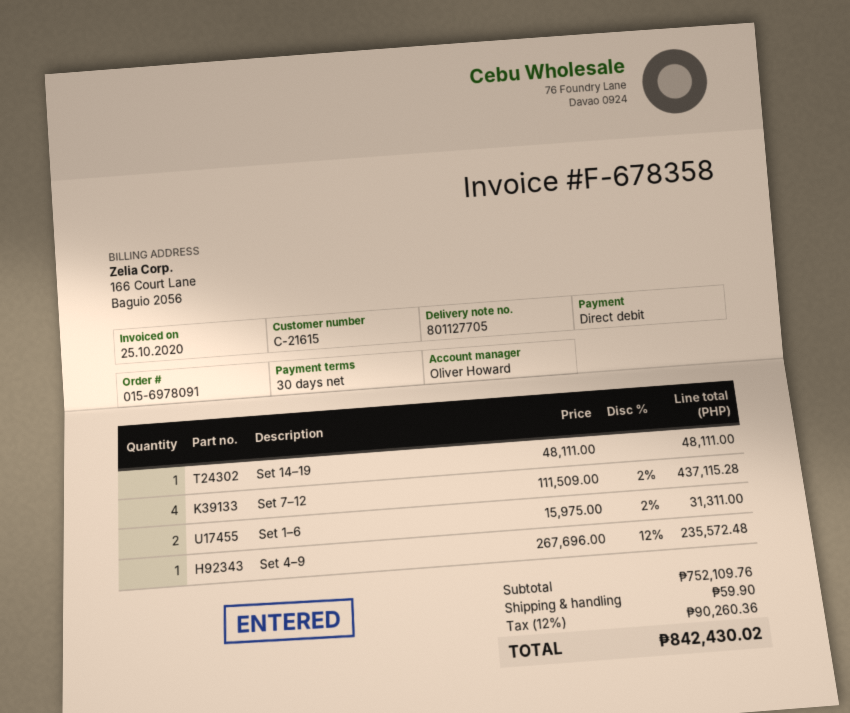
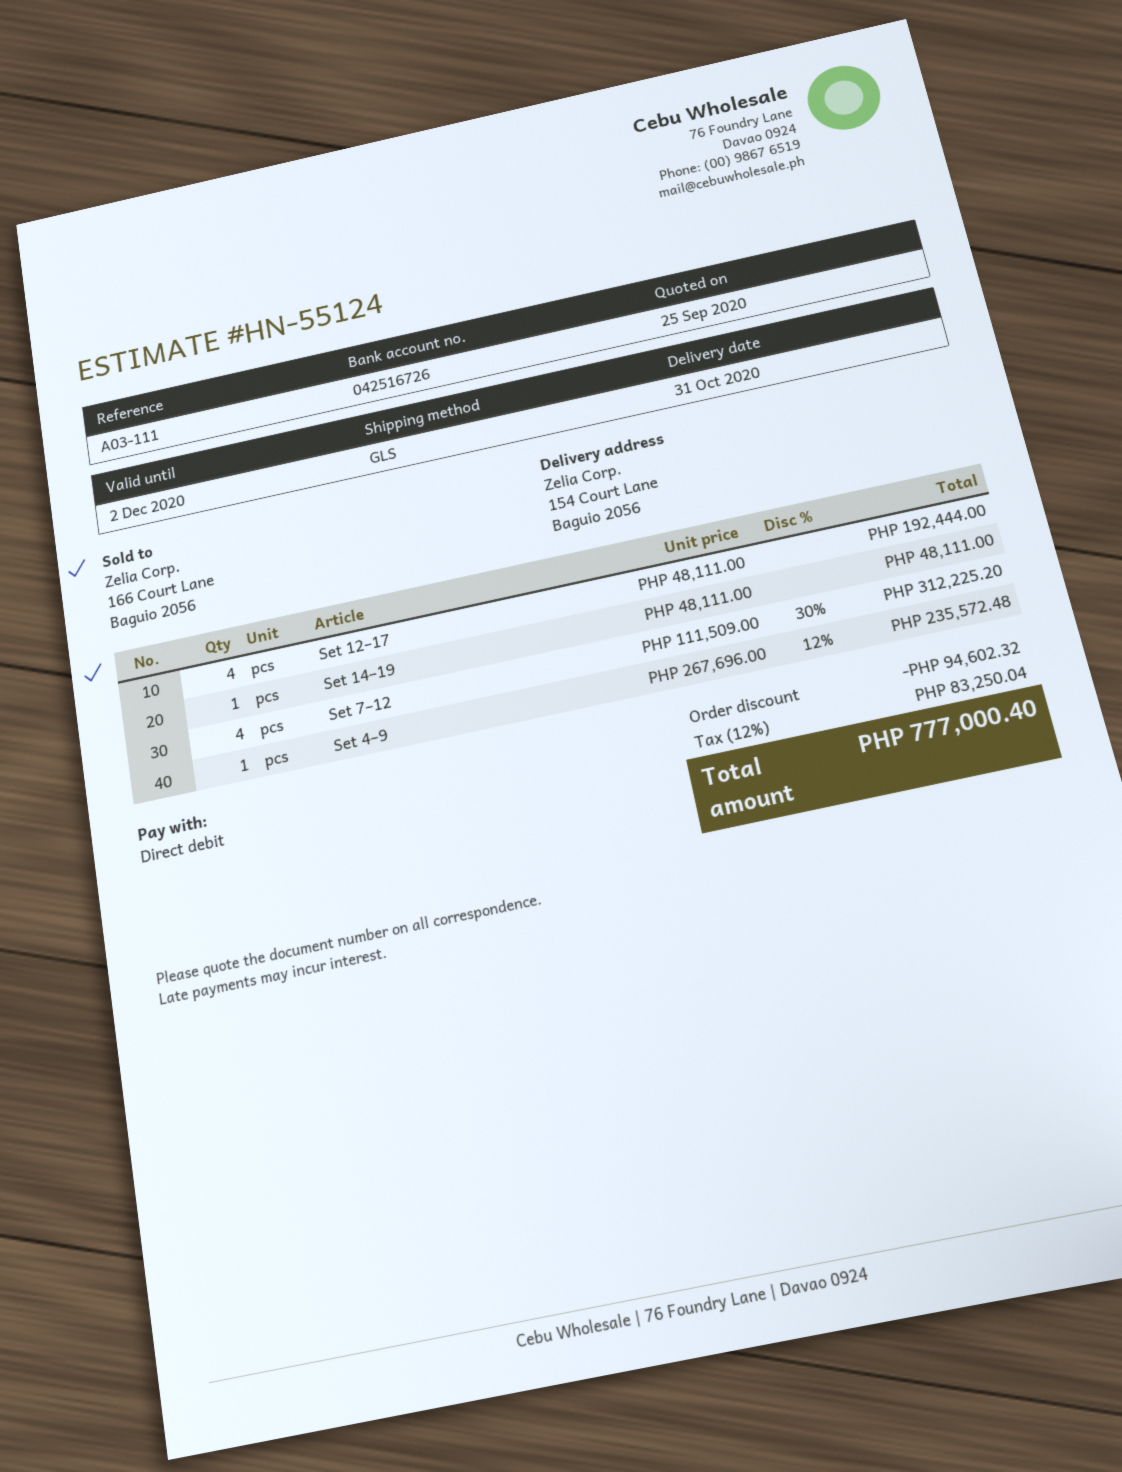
Set 7–12: 4 x 111509.00 - 2% = 437115.28 -> 4 x 111509.00 - 30% = 312225.20
Set 1–6: 2 x 15975.00 - 2% = 31311.00 -> none
Set 12–17: none -> 4 x 48111.00 = 192444.00
discount: none -> 94602.32
shipping: 59.90 -> none
tax: 12% = 90260.36 -> 12% = 83250.04
total: 842430.02 -> 777000.40

